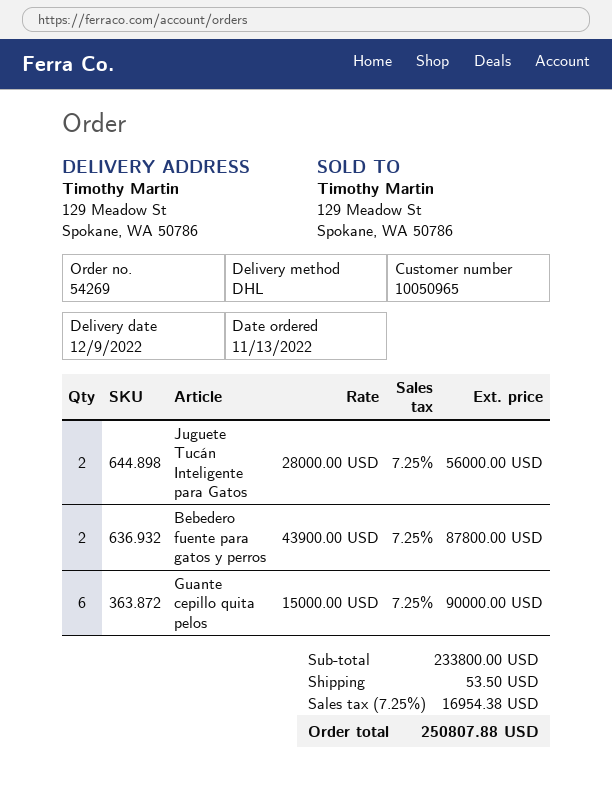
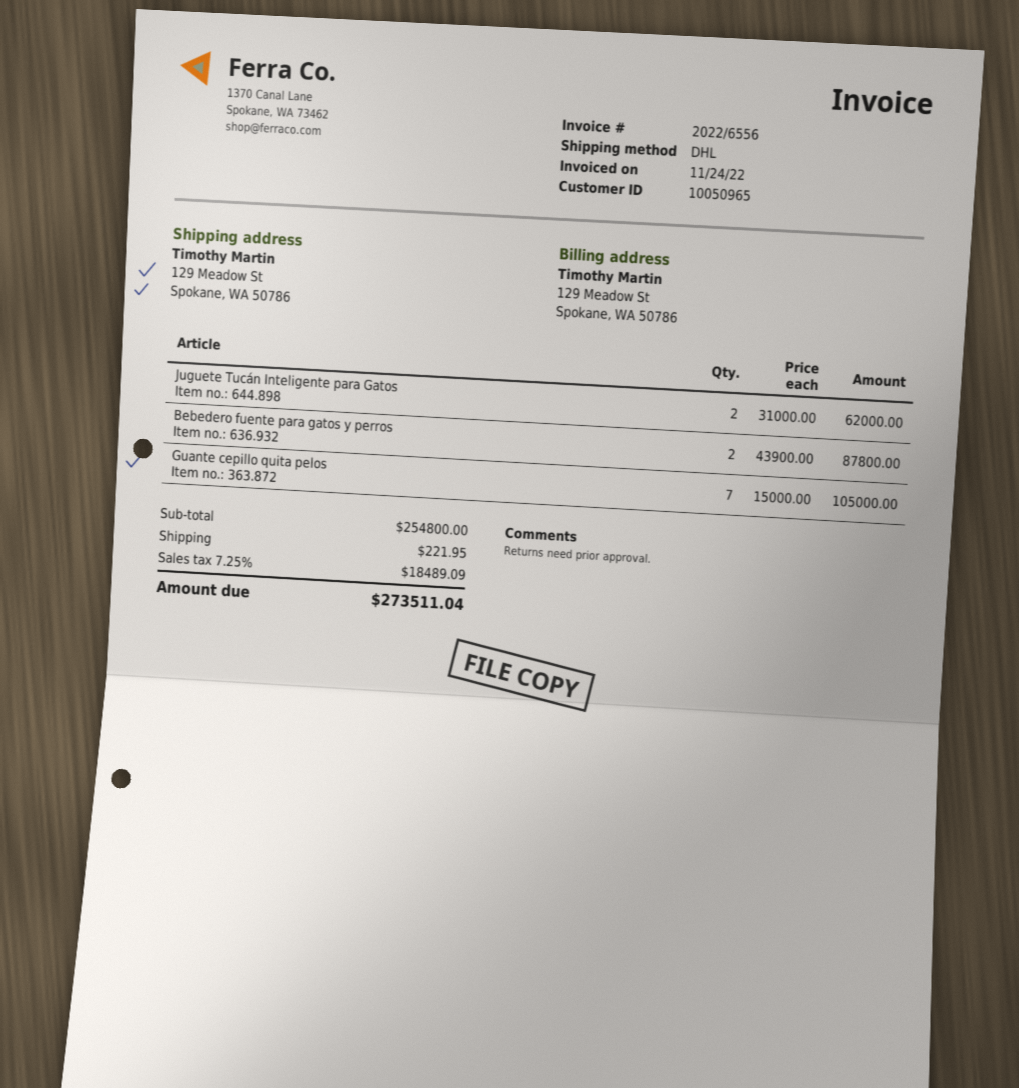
Juguete Tucán Inteligente para Gatos: 2 x 28000.00 = 56000.00 -> 2 x 31000.00 = 62000.00
Guante cepillo quita pelos: 6 x 15000.00 = 90000.00 -> 7 x 15000.00 = 105000.00
subtotal: 233800.00 -> 254800.00
shipping: 53.50 -> 221.95
tax: 7.25% = 16954.38 -> 7.25% = 18489.09
total: 250807.88 -> 273511.04

